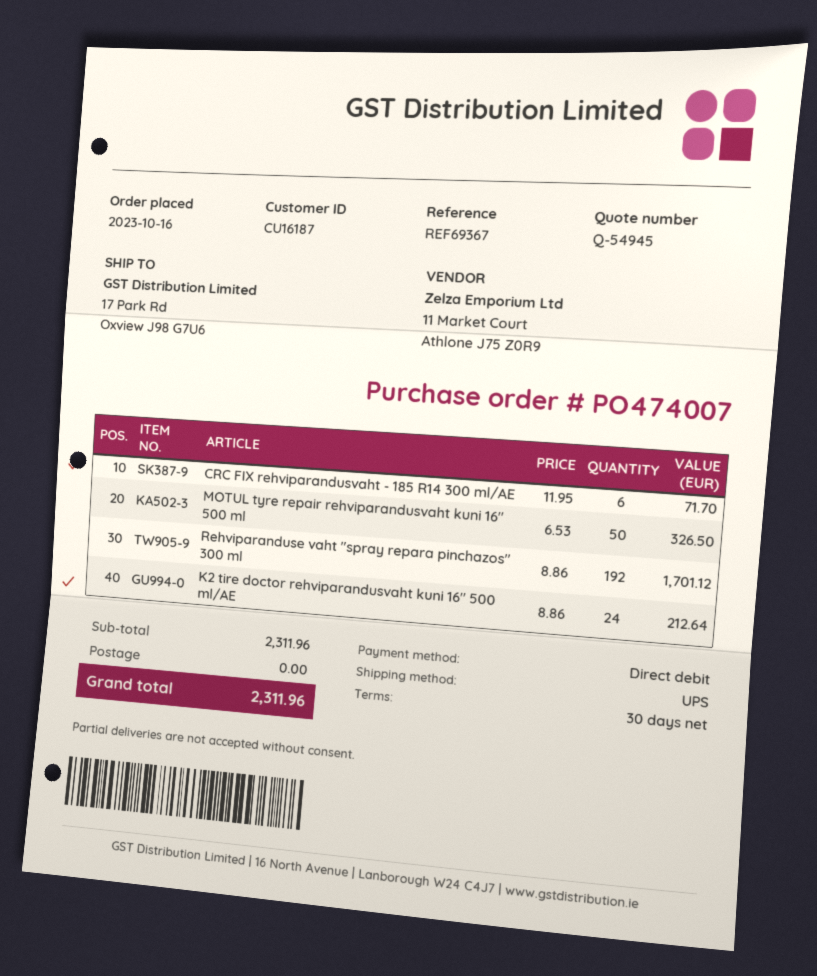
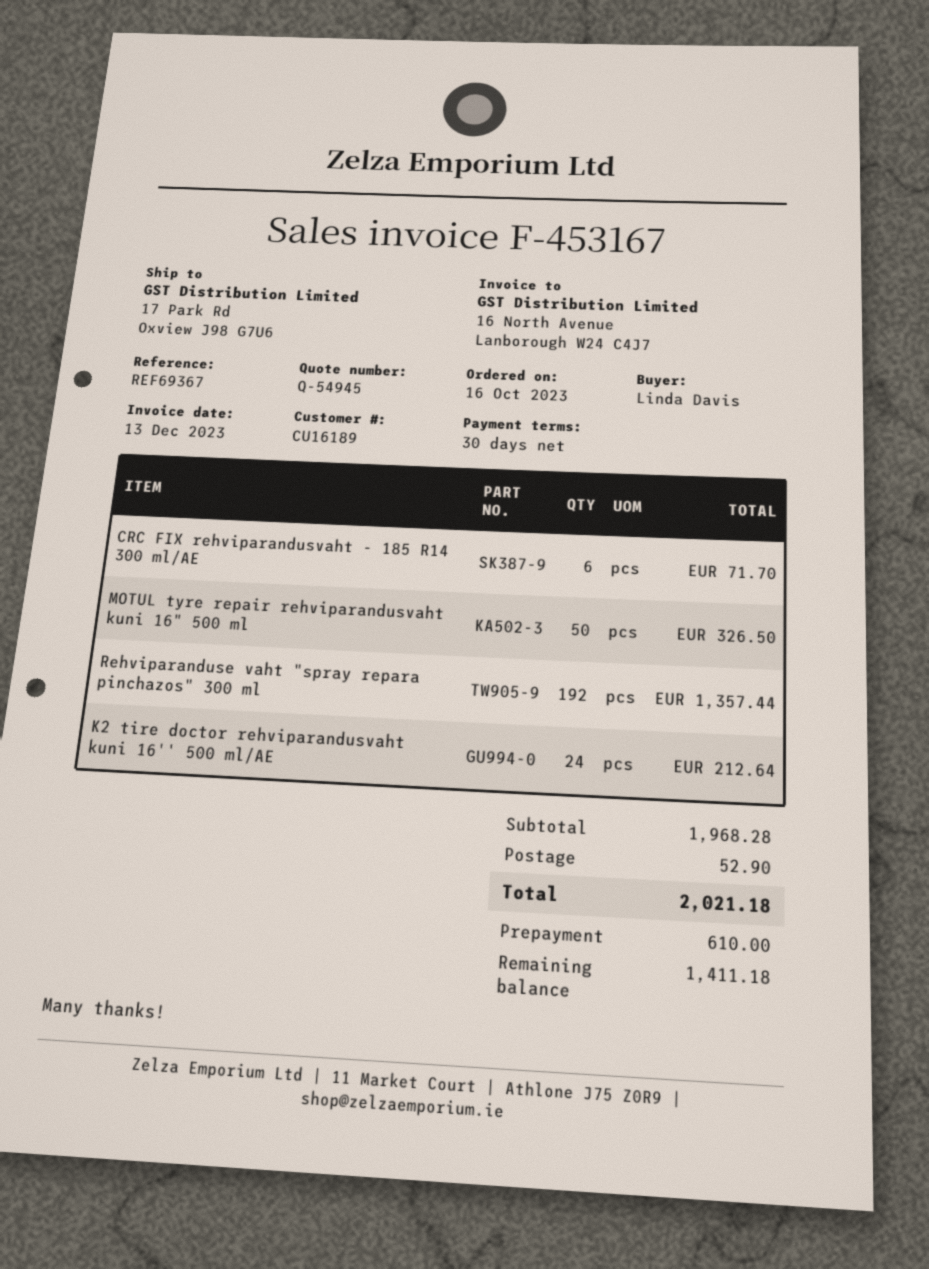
customer number: CU16187 -> CU16189
Rehviparanduse vaht "spray repara pinchazos" 300 ml: 192 for 1701.12 -> 192 for 1357.44
subtotal: 2311.96 -> 1968.28
shipping: 0.00 -> 52.90
total: 2311.96 -> 2021.18

